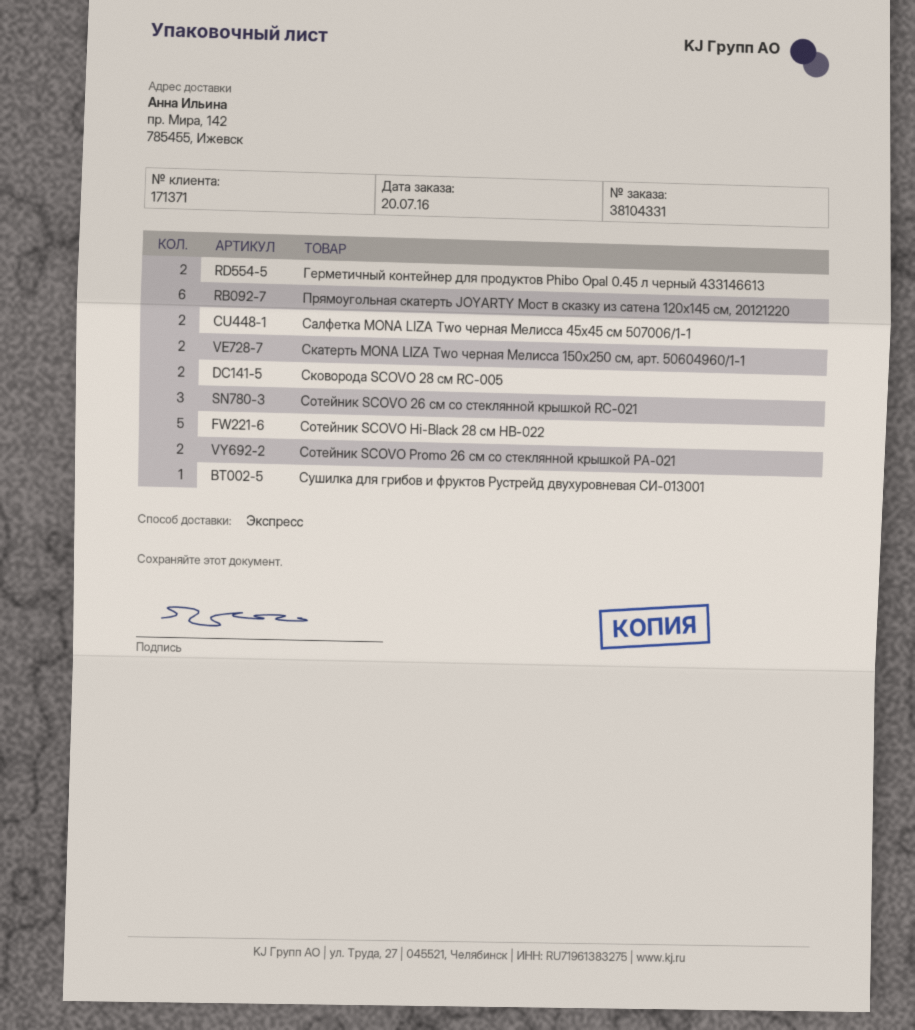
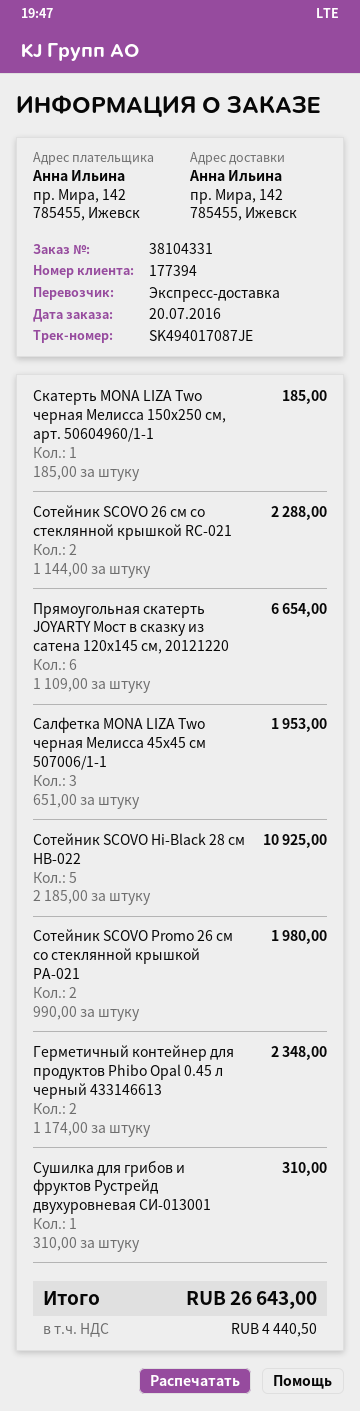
customer number: 171371 -> 177394
Салфетка MONA LIZA Two черная Мелисса 45x45 см 507006/1-1: 2 -> 3
Скатерть MONA LIZA Two черная Мелисса 150x250 см, арт. 50604960/1-1: 2 -> 1
Сковорода SCOVO 28 см RC-005: 2 -> none
Сотейник SCOVO 26 см со стеклянной крышкой RC-021: 3 -> 2

